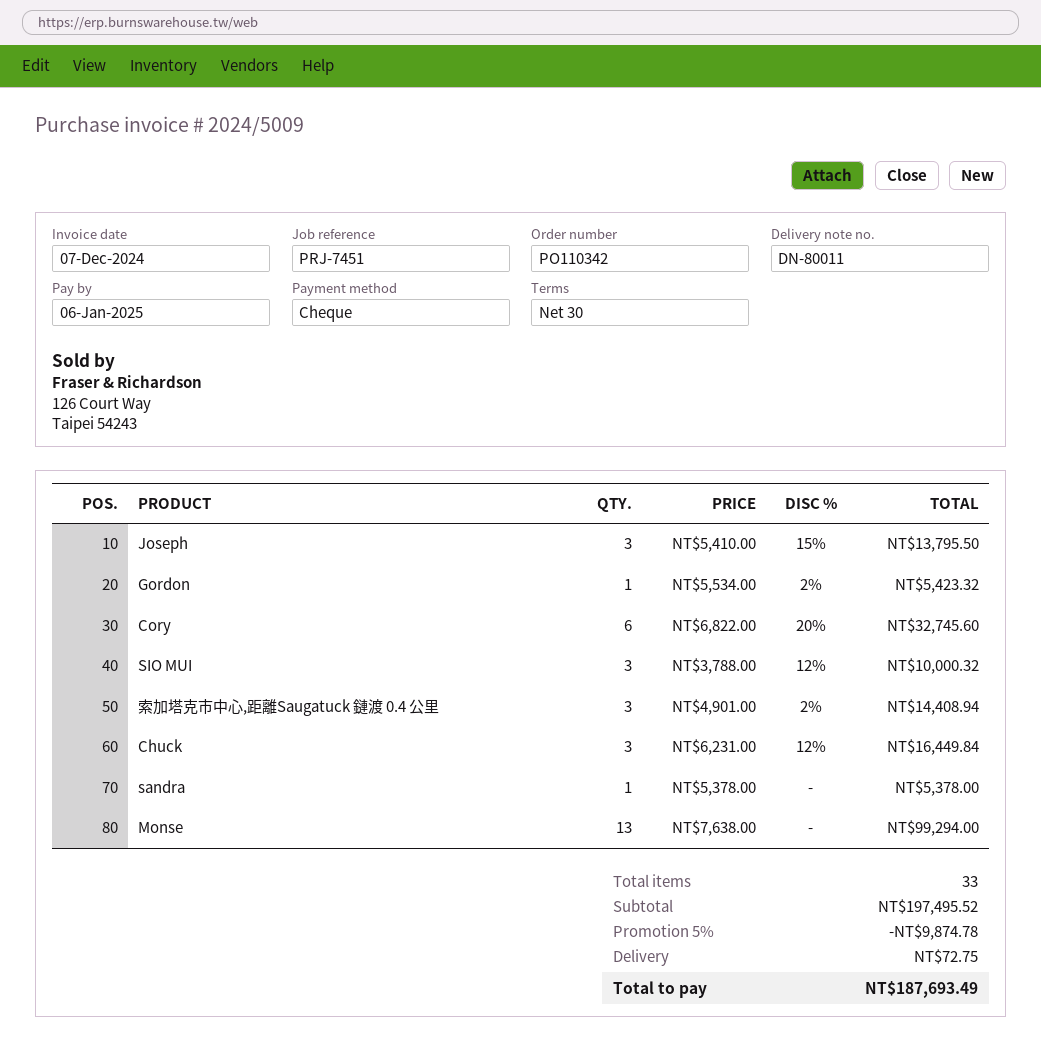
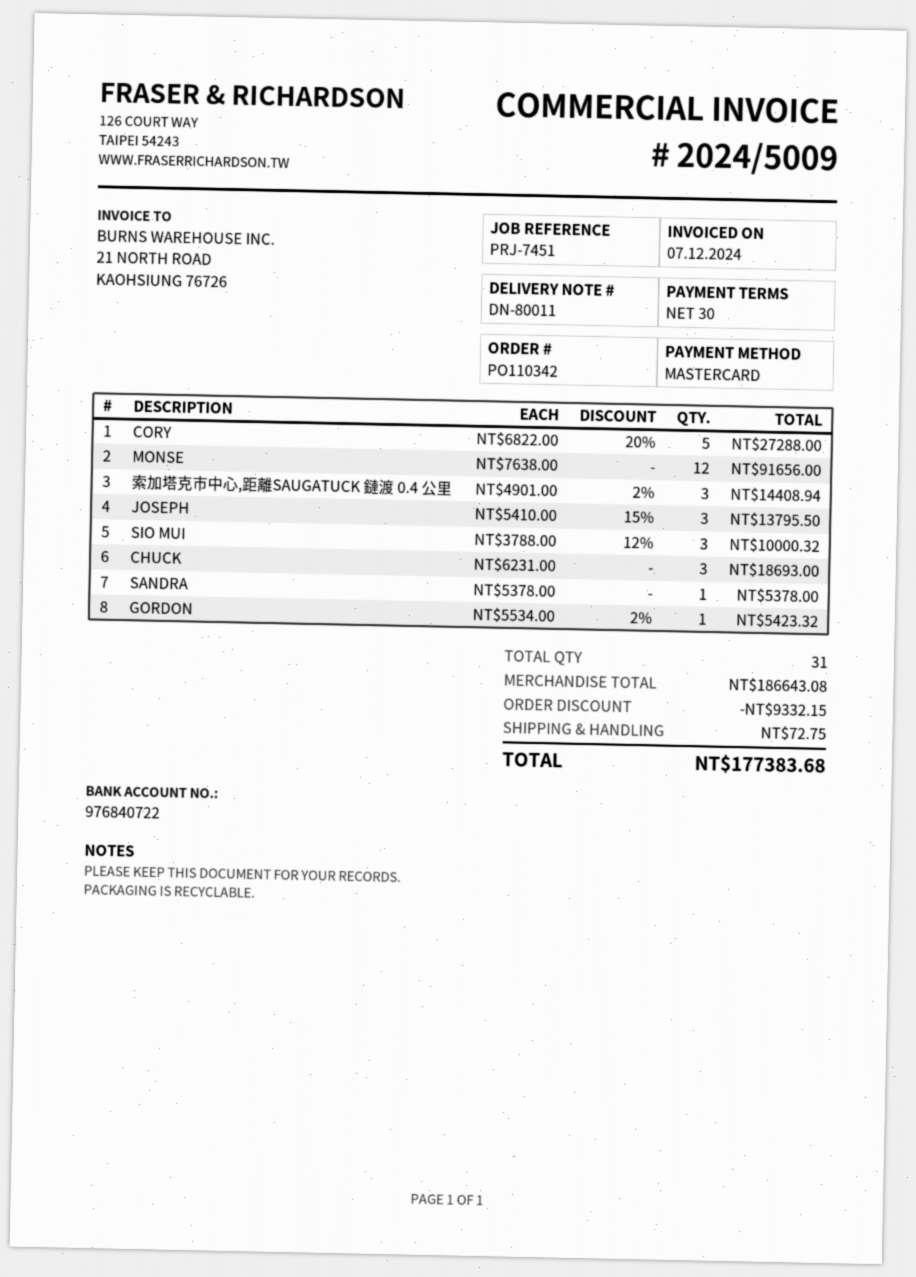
payment method: cheque -> Mastercard
Cory: 6 x 6822.00 - 20% = 32745.60 -> 5 x 6822.00 - 20% = 27288.00
Chuck: 3 x 6231.00 - 12% = 16449.84 -> 3 x 6231.00 = 18693.00
Monse: 13 x 7638.00 = 99294.00 -> 12 x 7638.00 = 91656.00
total quantity: 33 -> 31
subtotal: 197495.52 -> 186643.08
discount: 9874.78 -> 9332.15
total: 187693.49 -> 177383.68

